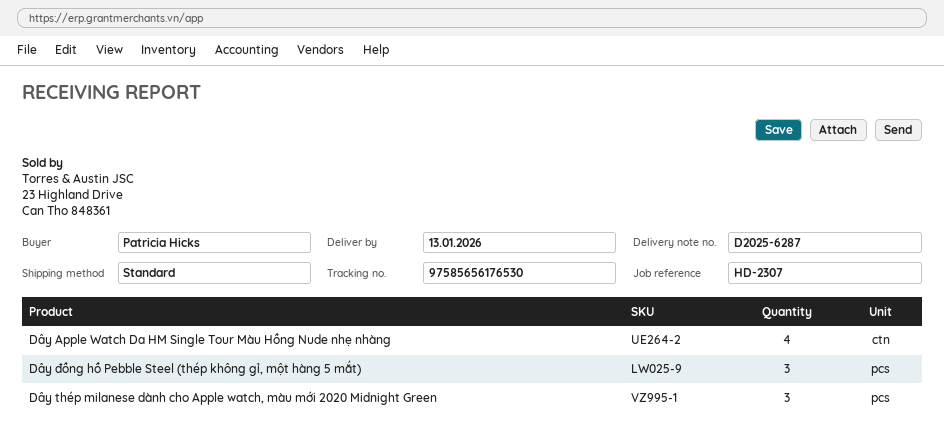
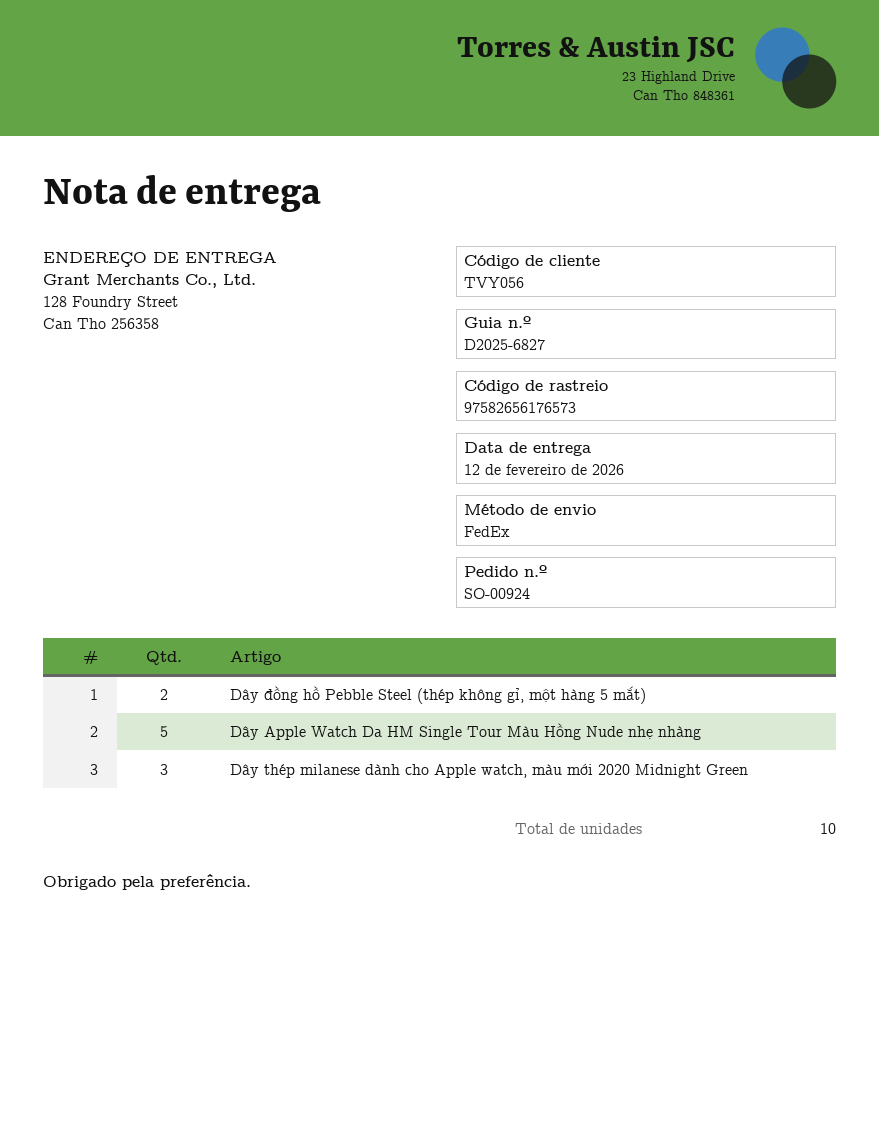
delivery note number: D2025-6287 -> D2025-6827
delivery date: 2026-01-13 -> 2026-02-12
shipping method: standard -> FedEx
tracking number: 97585656176530 -> 97582656176573
Dây Apple Watch Da HM Single Tour Màu Hồng Nude nhẹ nhàng: 4 -> 5
Dây đồng hồ Pebble Steel (thép không gỉ, một hàng 5 mắt): 3 -> 2

